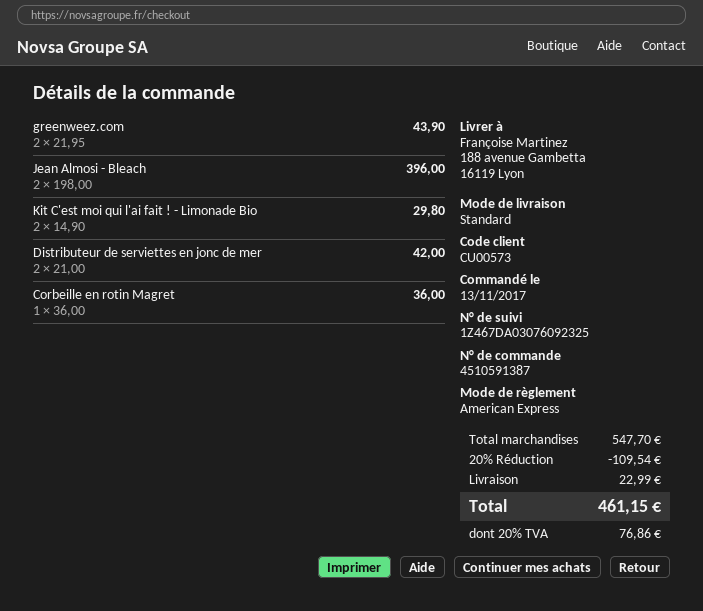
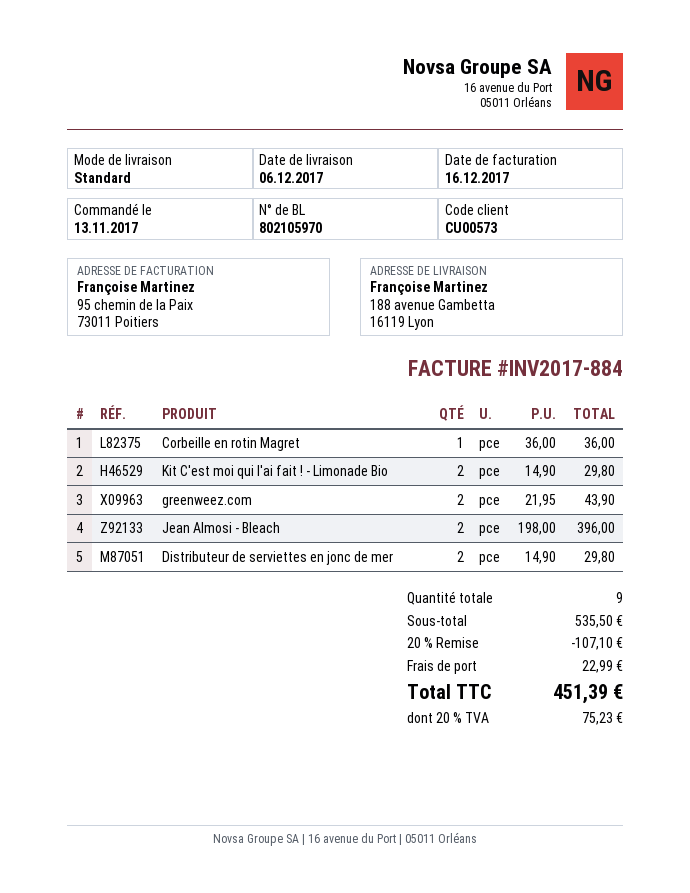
Distributeur de serviettes en jonc de mer: 2 x 21.00 = 42.00 -> 2 x 14.90 = 29.80
subtotal: 547.70 -> 535.50
discount: 20% = 109.54 -> 20% = 107.10
tax: 20% = 76.86 -> 20% = 75.23
total: 461.15 -> 451.39

